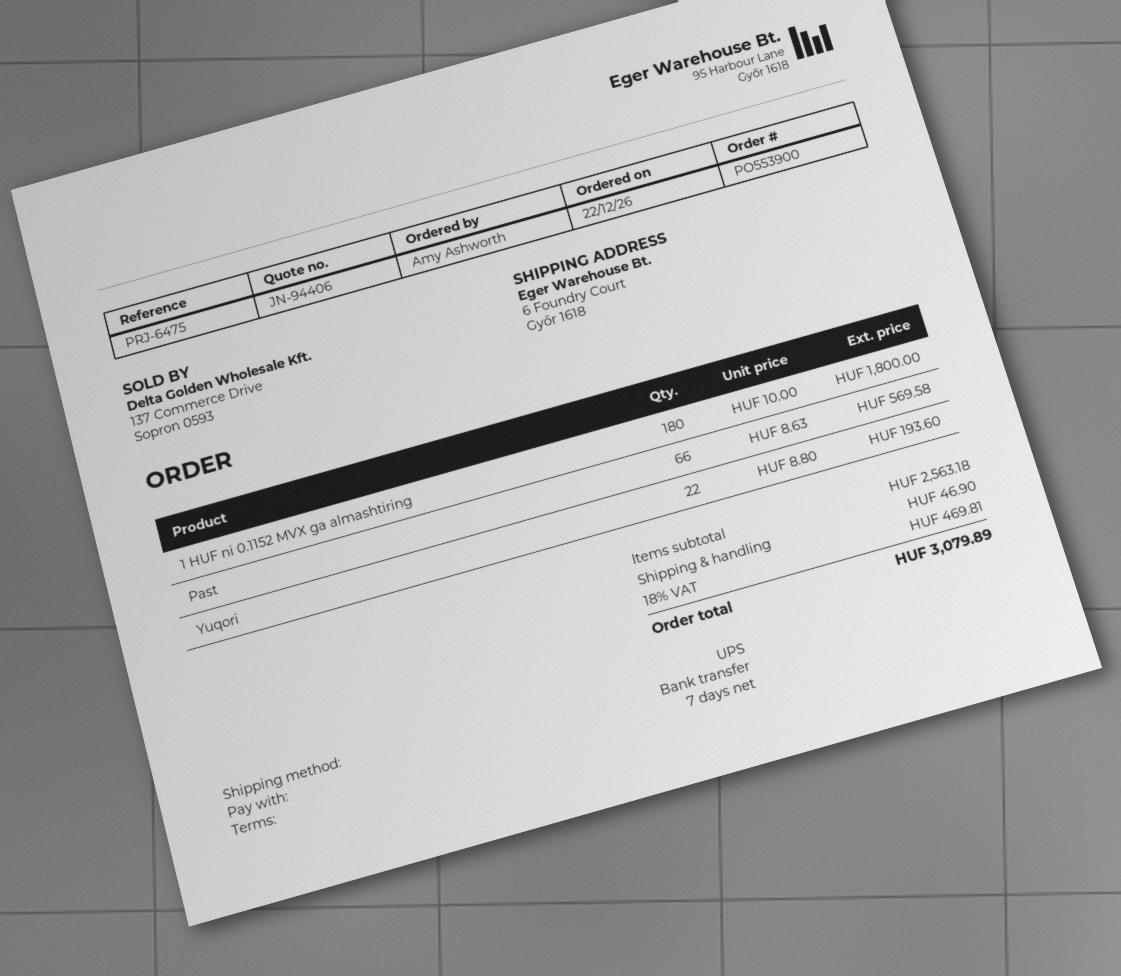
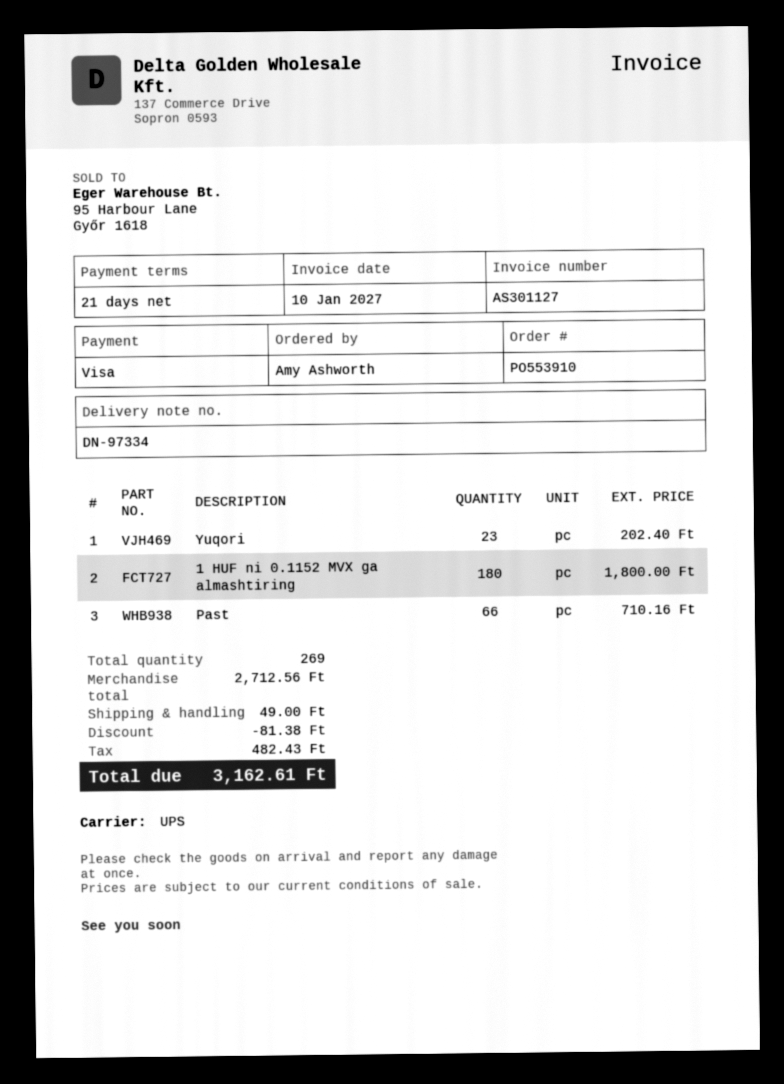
order number: PO553900 -> PO553910
payment terms: 7 days -> 21 days
payment method: bank transfer -> Visa
Past: 66 for 569.58 -> 66 for 710.16
Yuqori: 22 for 193.60 -> 23 for 202.40
subtotal: 2563.18 -> 2712.56
discount: none -> 81.38
shipping: 46.90 -> 49.00
tax: 469.81 -> 482.43
total: 3079.89 -> 3162.61

